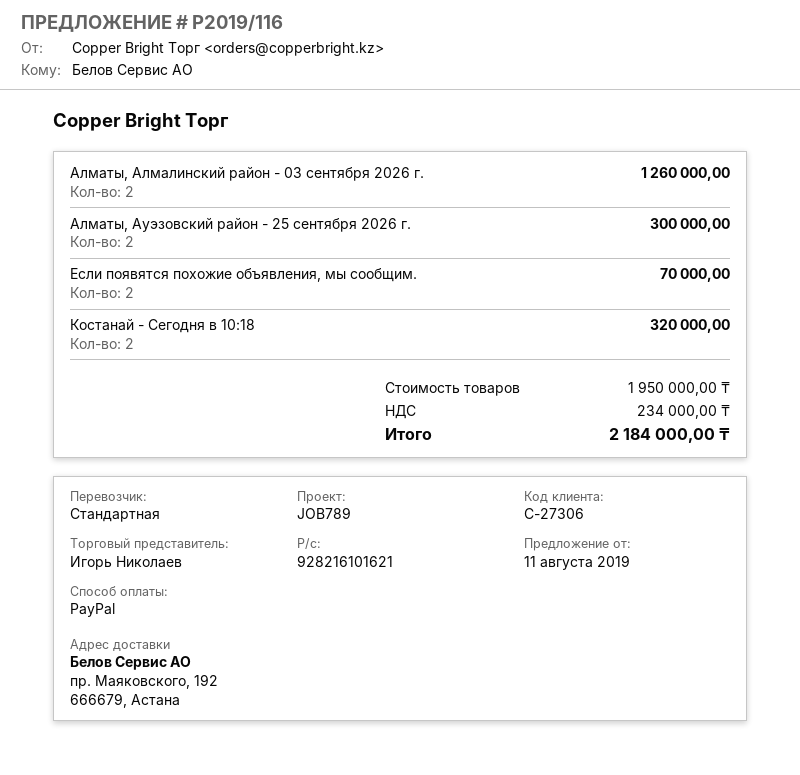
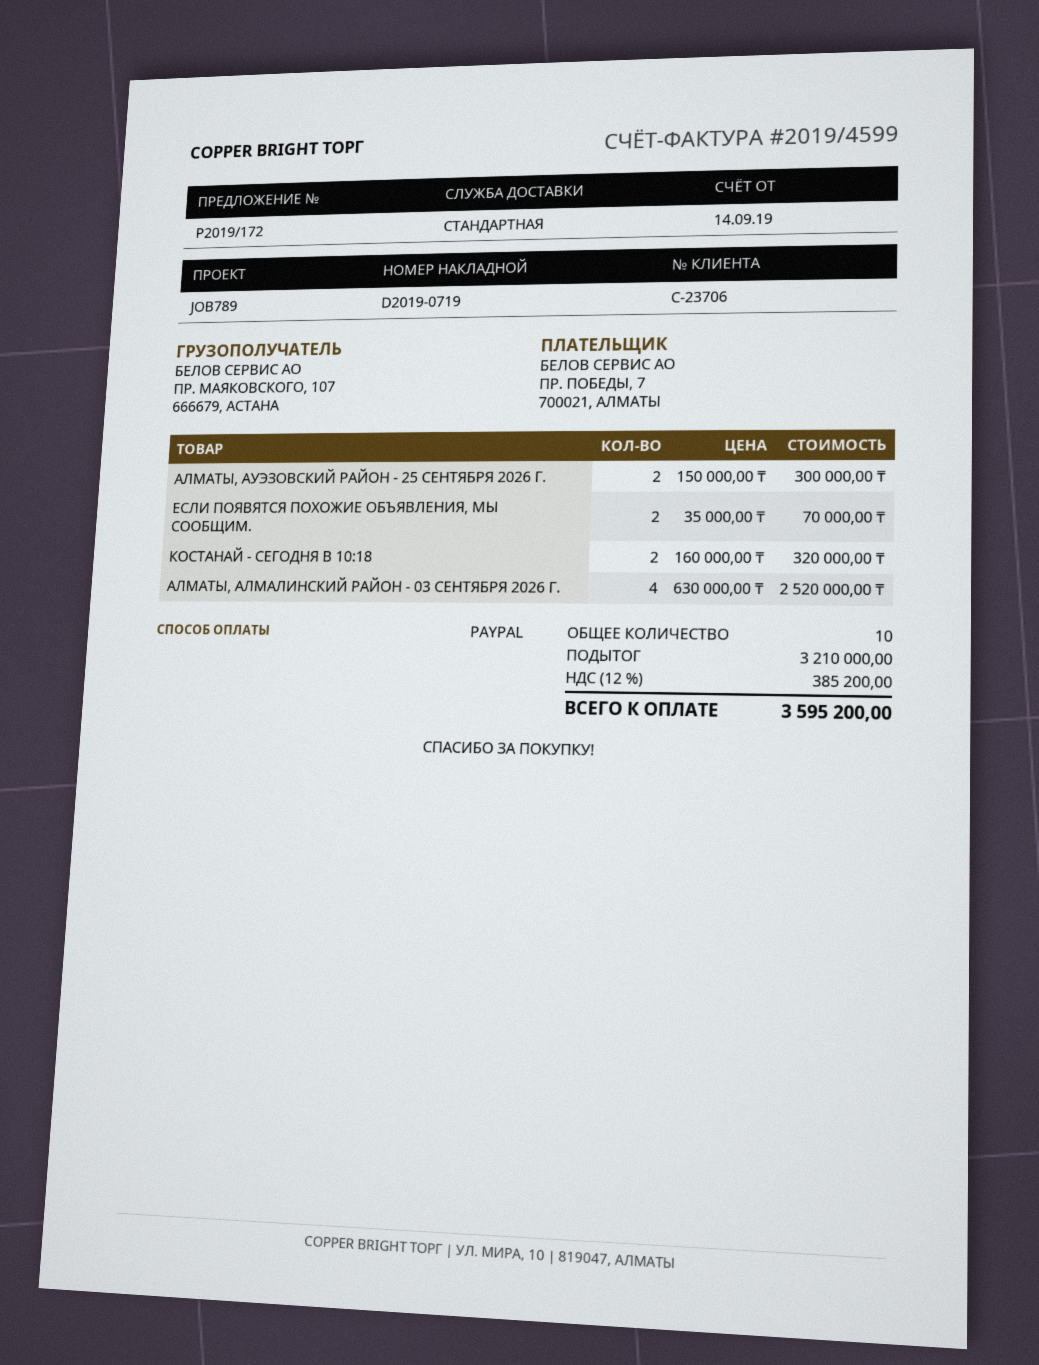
quote number: P2019/116 -> P2019/172
customer number: C-27306 -> C-23706
ship to: пр. Маяковского, 192, 666679, Астана -> ПР. МАЯКОВСКОГО, 107, 666679, АСТАНА
Алматы, Алмалинский район - 03 сентября 2026 г.: 2 for 1260000.00 -> 4 for 2520000.00
subtotal: 1950000.00 -> 3210000.00
tax: 234000.00 -> 385200.00
total: 2184000.00 -> 3595200.00

